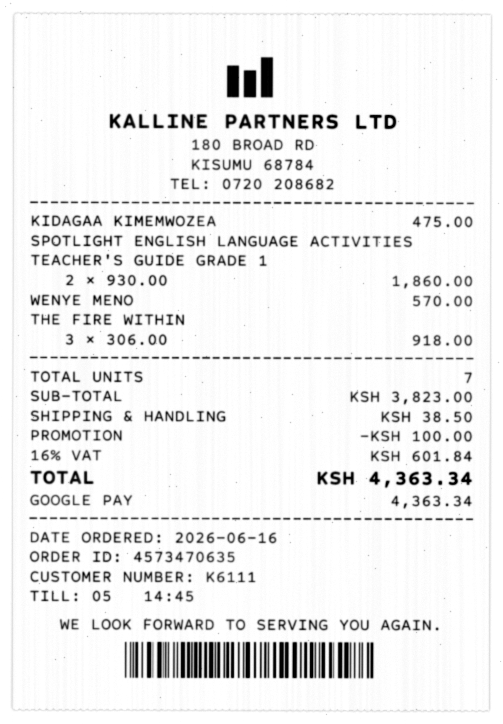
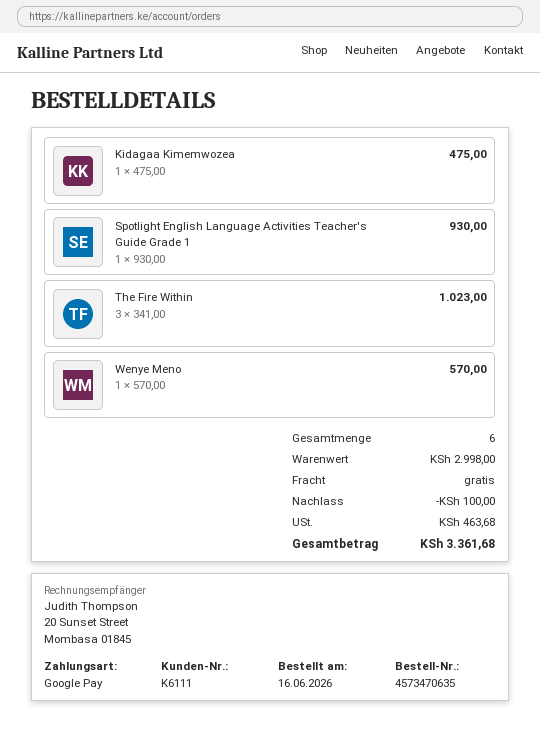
SPOTLIGHT ENGLISH LANGUAGE ACTIVITIES TEACHER'S GUIDE GRADE 1: 2 x 930.00 = 1860.00 -> 1 x 930.00 = 930.00
THE FIRE WITHIN: 3 x 306.00 = 918.00 -> 3 x 341.00 = 1023.00
total quantity: 7 -> 6
subtotal: 3823.00 -> 2998.00
shipping: 38.50 -> 0.00
tax: 601.84 -> 463.68
total: 4363.34 -> 3361.68

